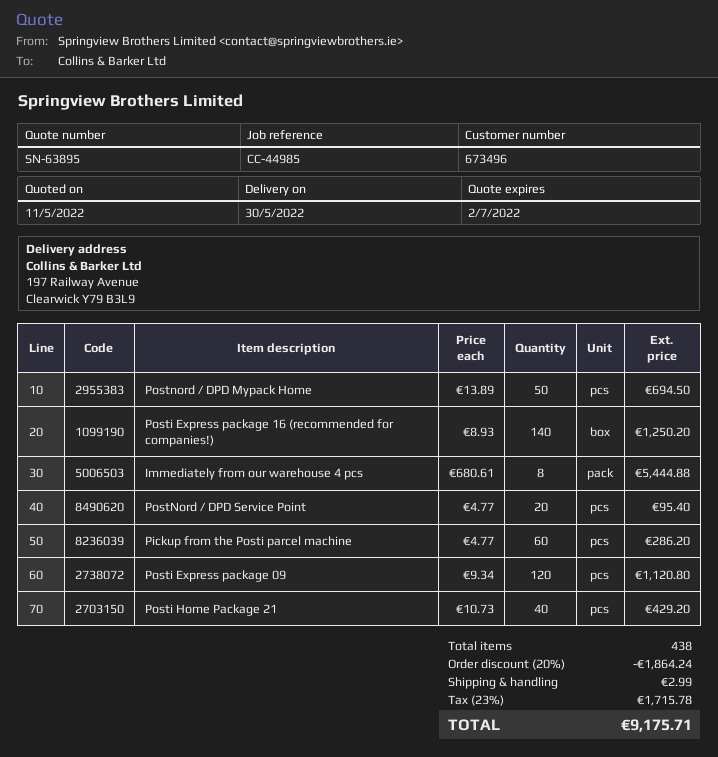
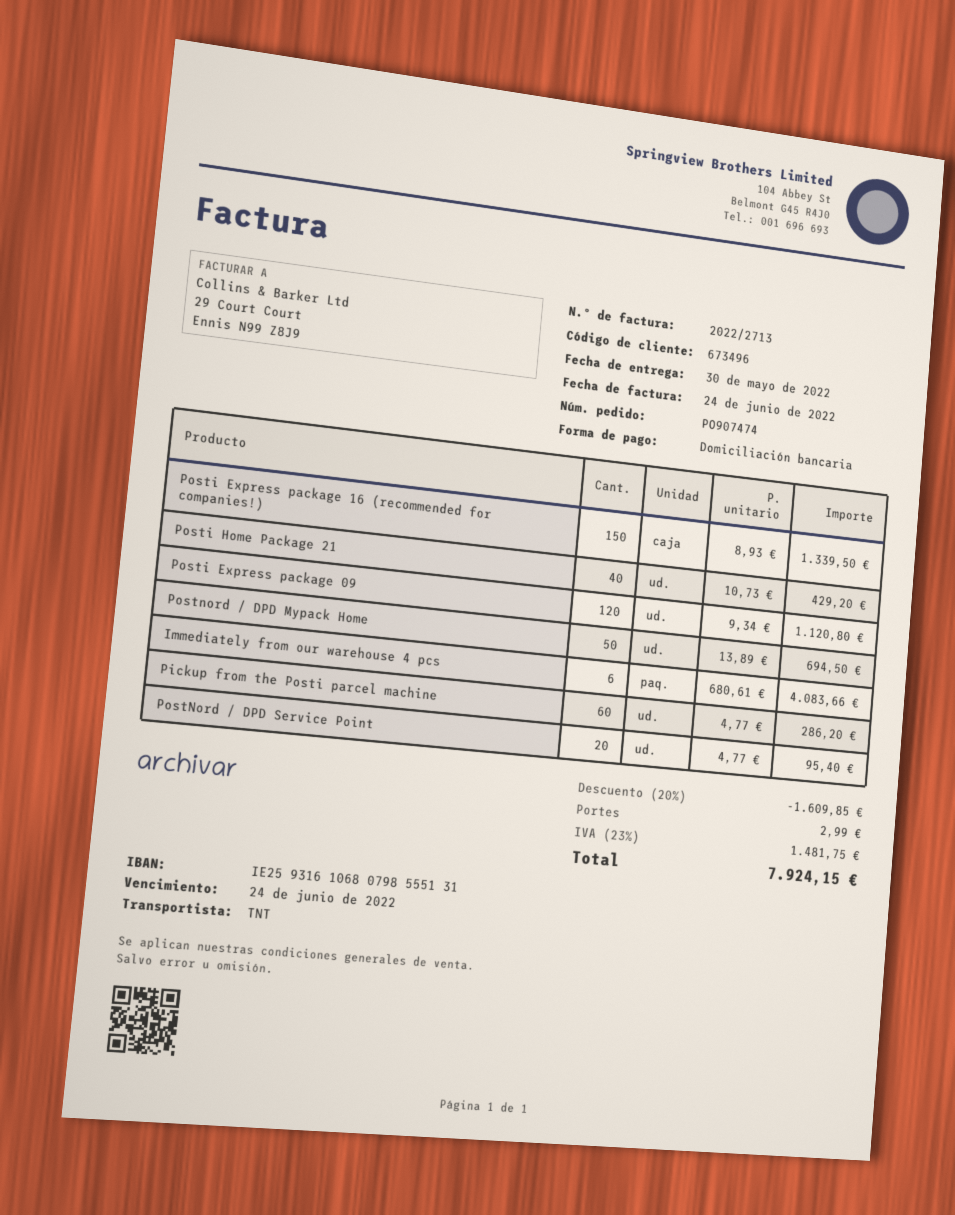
Posti Express package 16 (recommended for companies!): 140 x 8.93 = 1250.20 -> 150 x 8.93 = 1339.50
Immediately from our warehouse 4 pcs: 8 x 680.61 = 5444.88 -> 6 x 680.61 = 4083.66
discount: 20% = 1864.24 -> 20% = 1609.85
tax: 23% = 1715.78 -> 23% = 1481.75
total: 9175.71 -> 7924.15

